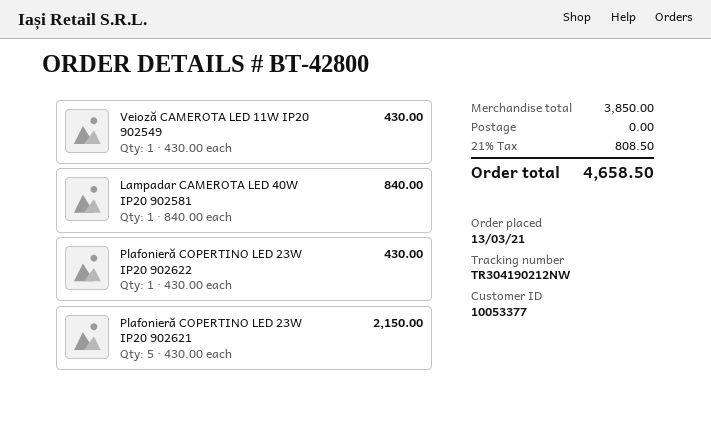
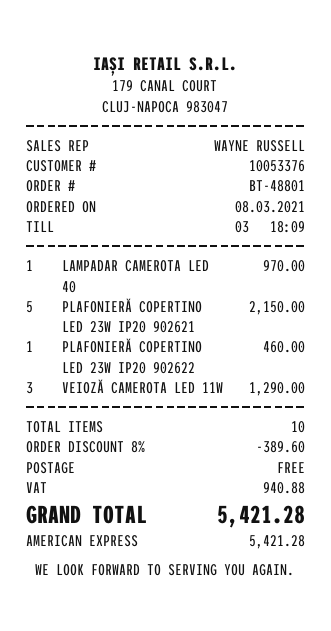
order number: BT-42800 -> BT-48801
order date: 2021-03-13 -> 2021-03-08
customer number: 10053377 -> 10053376
Veioză CAMEROTA LED 11W IP20 902549: 1 for 430.00 -> 3 for 1290.00
Lampadar CAMEROTA LED 40W IP20 902581: 1 for 840.00 -> 1 for 970.00
Plafonieră COPERTINO LED 23W IP20 902622: 1 for 430.00 -> 1 for 460.00
discount: none -> 8% = 389.60
tax: 808.50 -> 940.88
total: 4658.50 -> 5421.28

